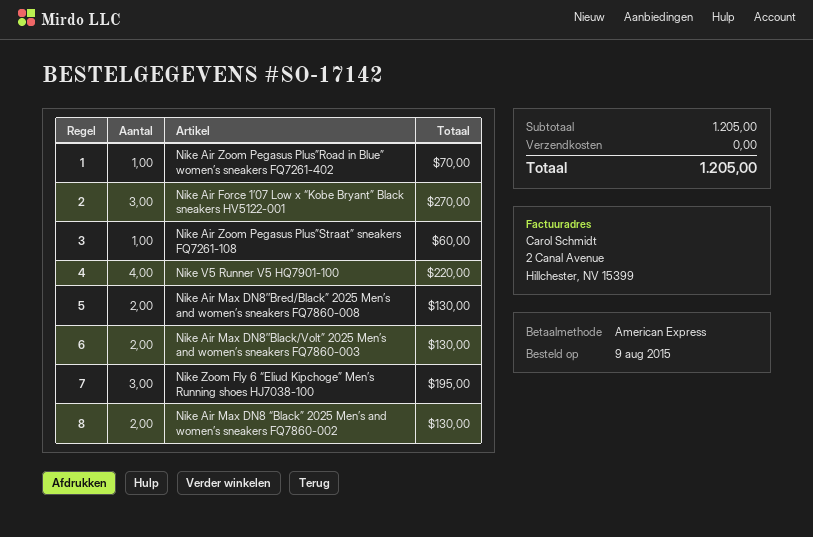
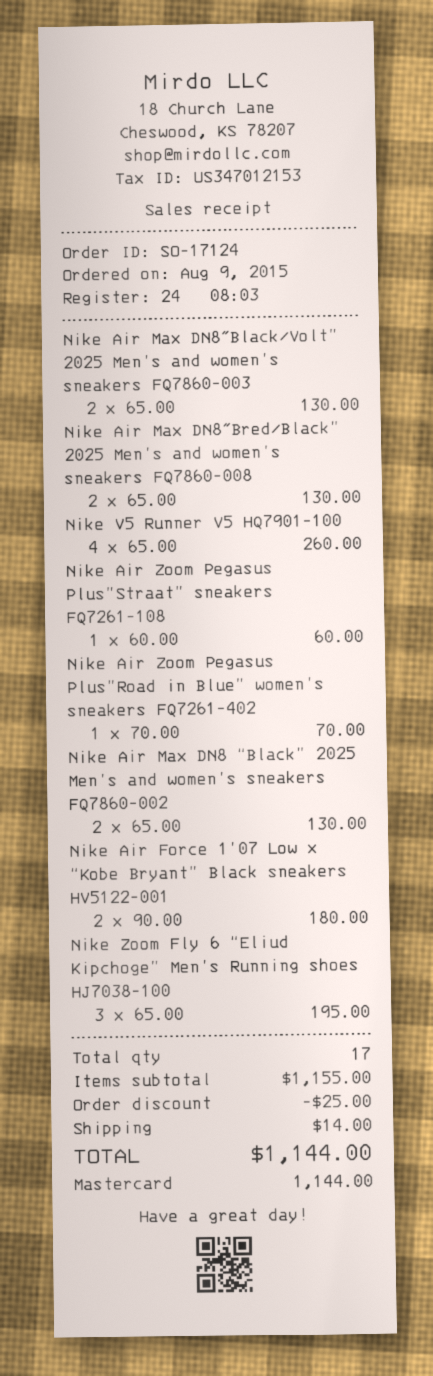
order number: SO-17142 -> SO-17124
payment method: American Express -> Mastercard
Nike Air Force 1’07 Low x “Kobe Bryant” Black sneakers HV5122-001: 3 for 270.00 -> 2 for 180.00
Nike V5 Runner V5 HQ7901-100: 4 for 220.00 -> 4 for 260.00
subtotal: 1205.00 -> 1155.00
discount: none -> 25.00
shipping: 0.00 -> 14.00
total: 1205.00 -> 1144.00

